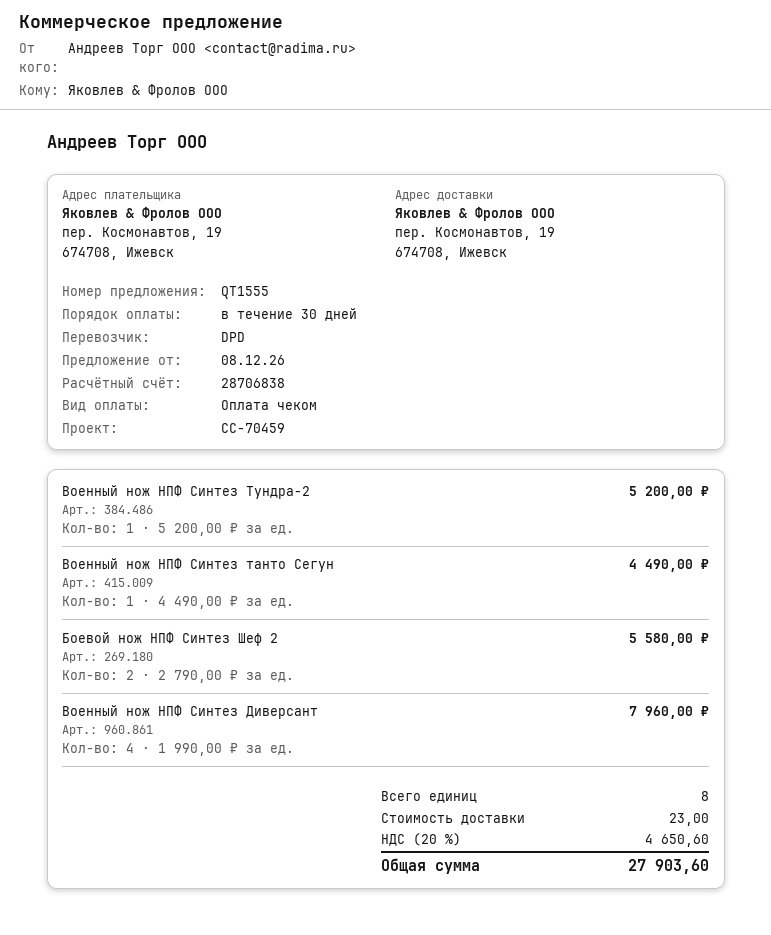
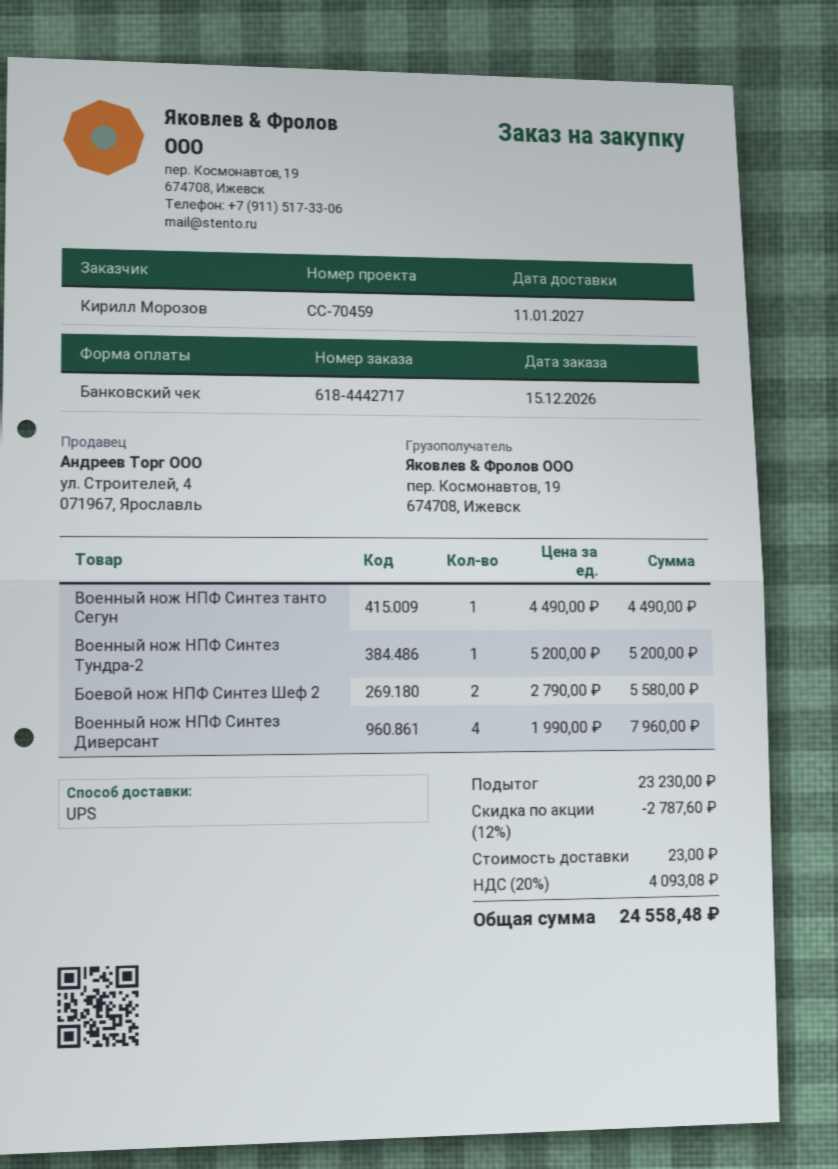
shipping method: DPD -> UPS
discount: none -> 12% = 2787.60
tax: 20% = 4650.60 -> 20% = 4093.08
total: 27903.60 -> 24558.48

